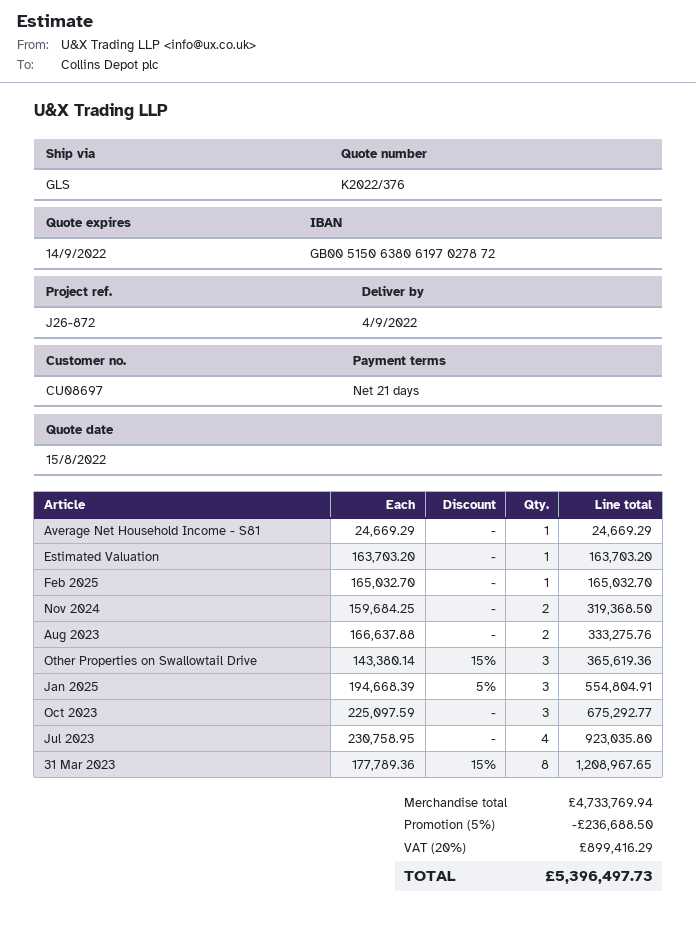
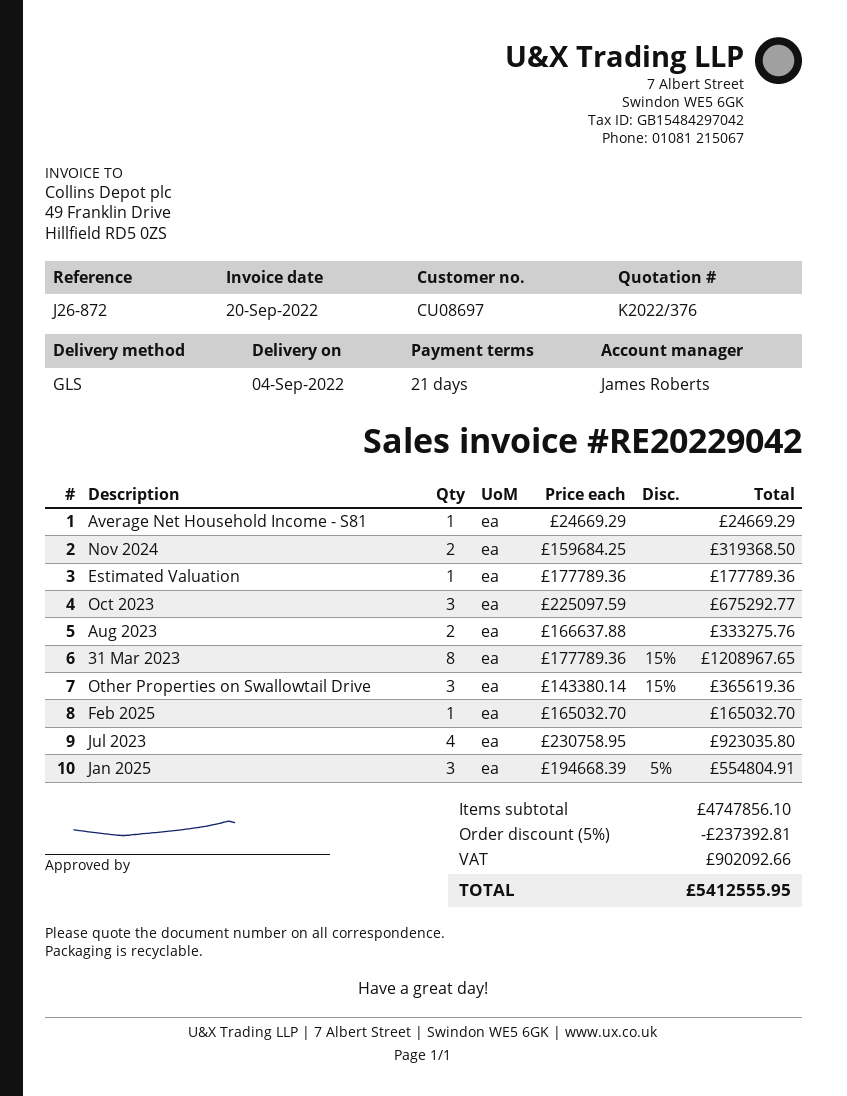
Estimated Valuation: 1 x 163703.20 = 163703.20 -> 1 x 177789.36 = 177789.36
subtotal: 4733769.94 -> 4747856.10
discount: 5% = 236688.50 -> 5% = 237392.81
tax: 899416.29 -> 902092.66
total: 5396497.73 -> 5412555.95

